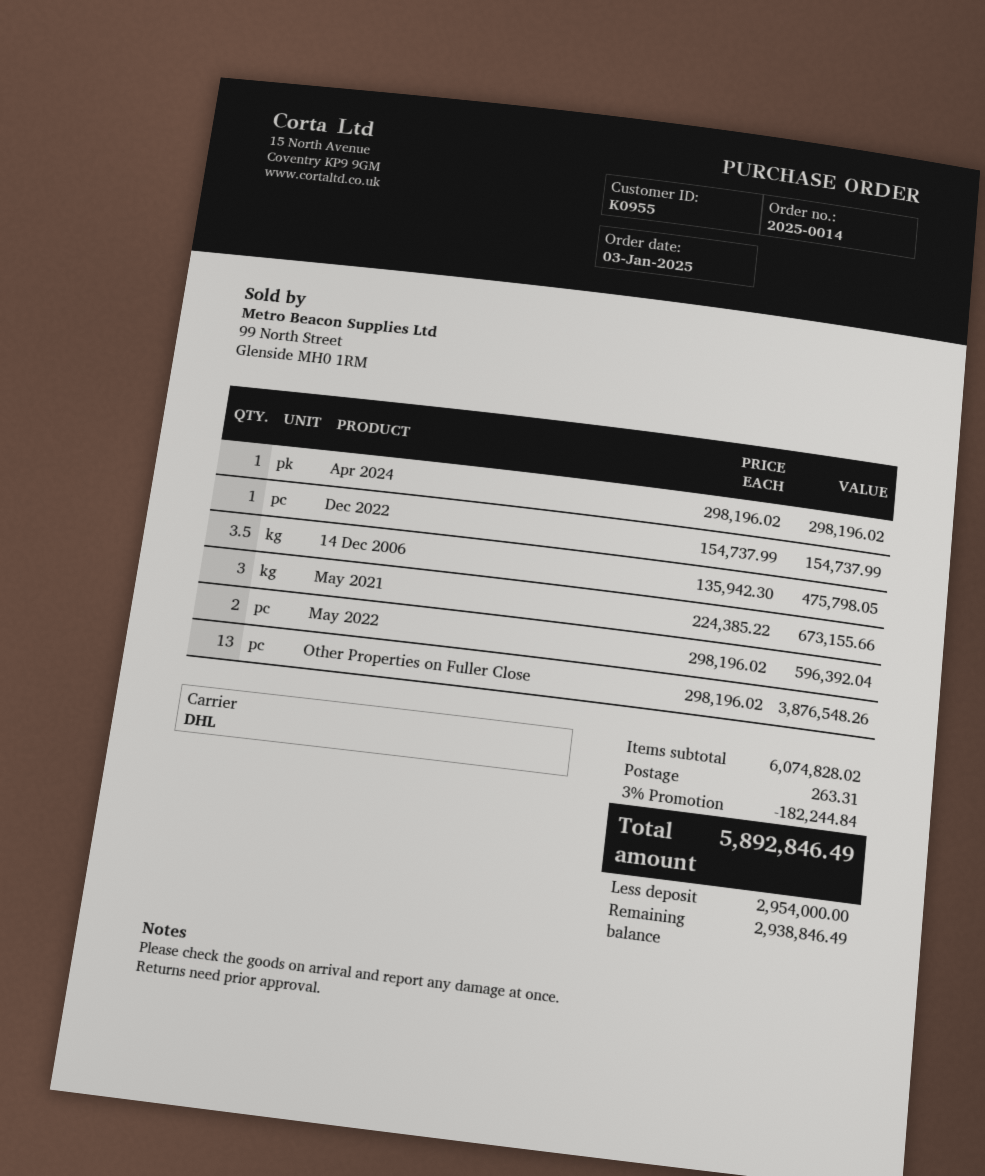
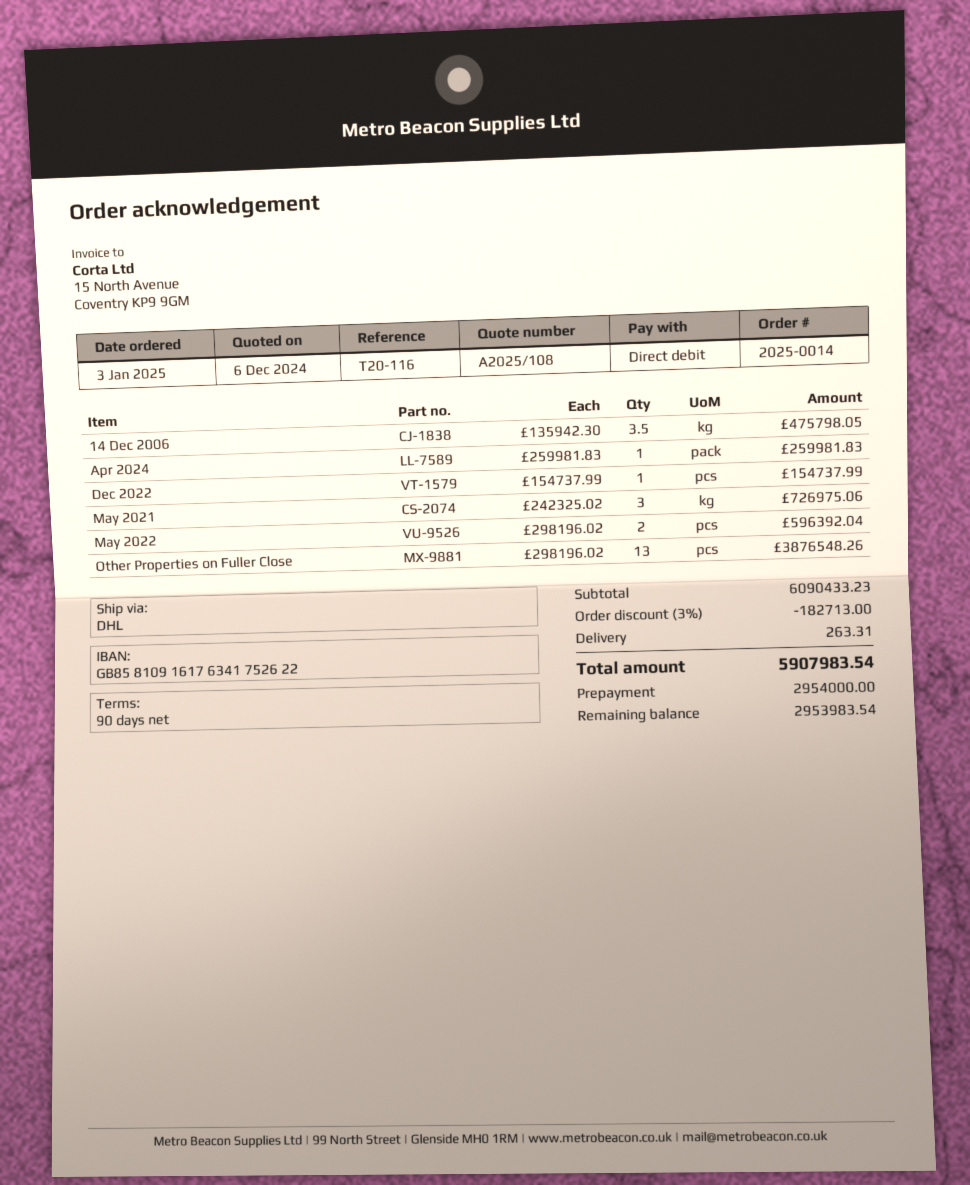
Apr 2024: 1 x 298196.02 = 298196.02 -> 1 x 259981.83 = 259981.83
May 2021: 3 x 224385.22 = 673155.66 -> 3 x 242325.02 = 726975.06
subtotal: 6074828.02 -> 6090433.23
discount: 3% = 182244.84 -> 3% = 182713.00
total: 5892846.49 -> 5907983.54
balance: 2938846.49 -> 2953983.54

